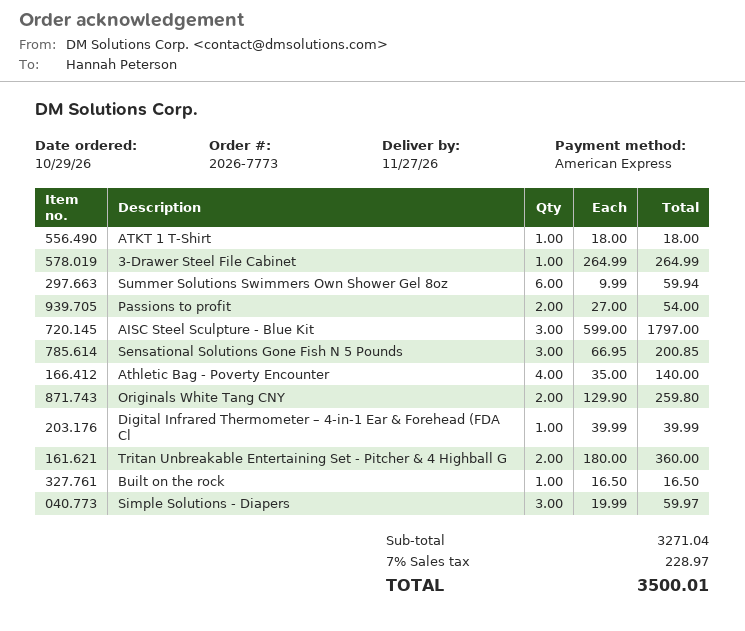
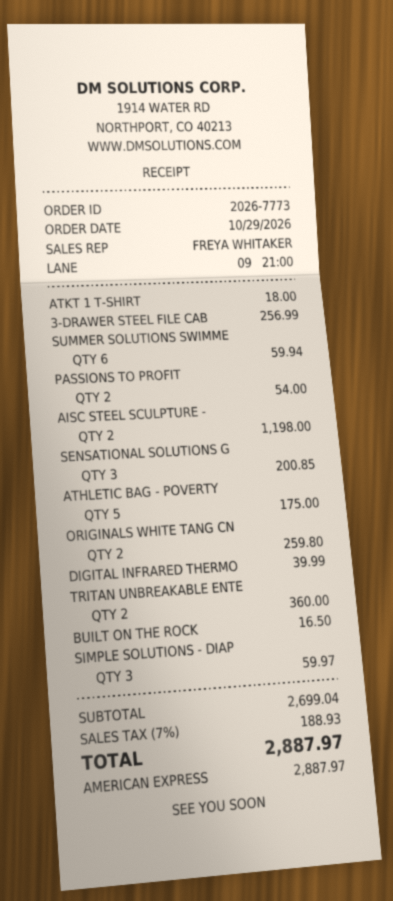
3-Drawer Steel File Cabinet: 1 for 264.99 -> 1 for 256.99
AISC Steel Sculpture - Blue Kit: 3 for 1797.00 -> 2 for 1198.00
Athletic Bag - Poverty Encounter: 4 for 140.00 -> 5 for 175.00
subtotal: 3271.04 -> 2699.04
tax: 7% = 228.97 -> 7% = 188.93
total: 3500.01 -> 2887.97

